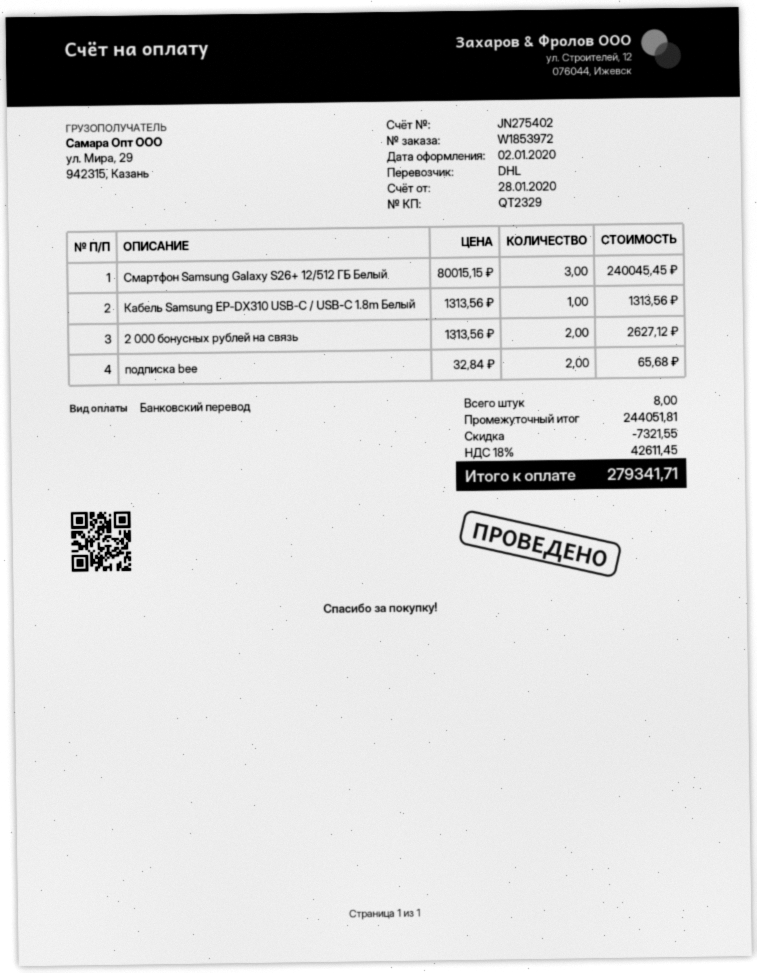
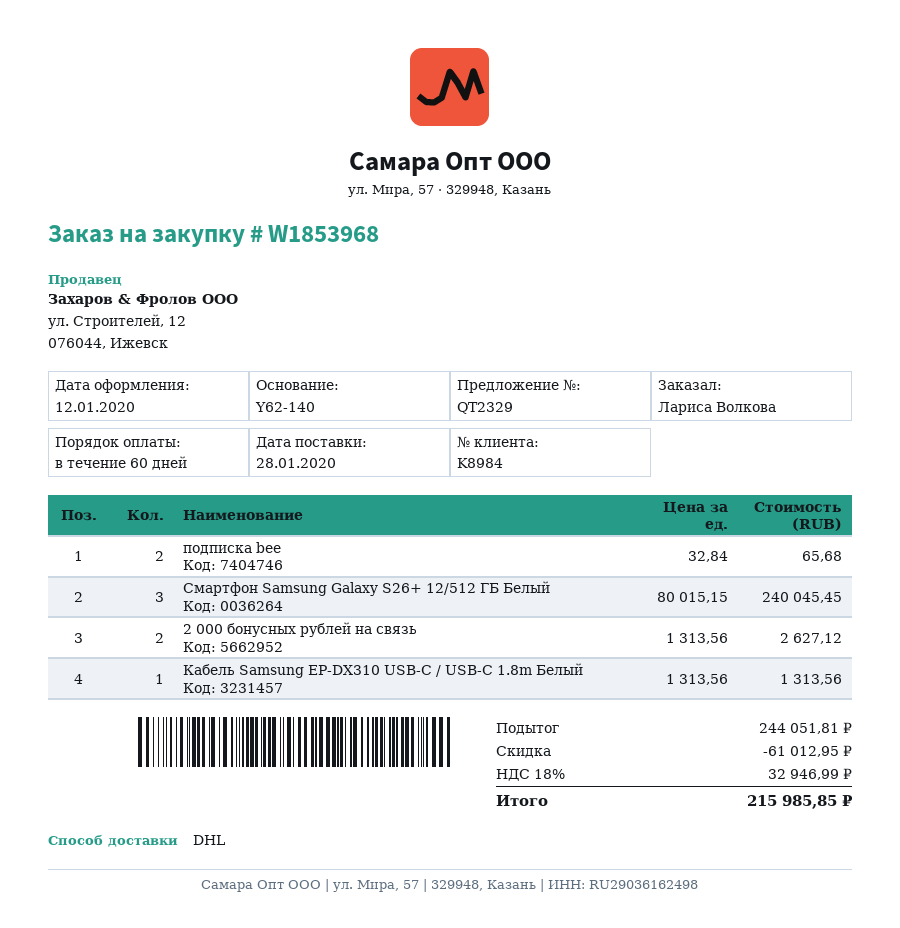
order number: W1853972 -> W1853968
order date: 2020-01-02 -> 2020-01-12
discount: 7321.55 -> 61012.95
tax: 18% = 42611.45 -> 18% = 32946.99
total: 279341.71 -> 215985.85

